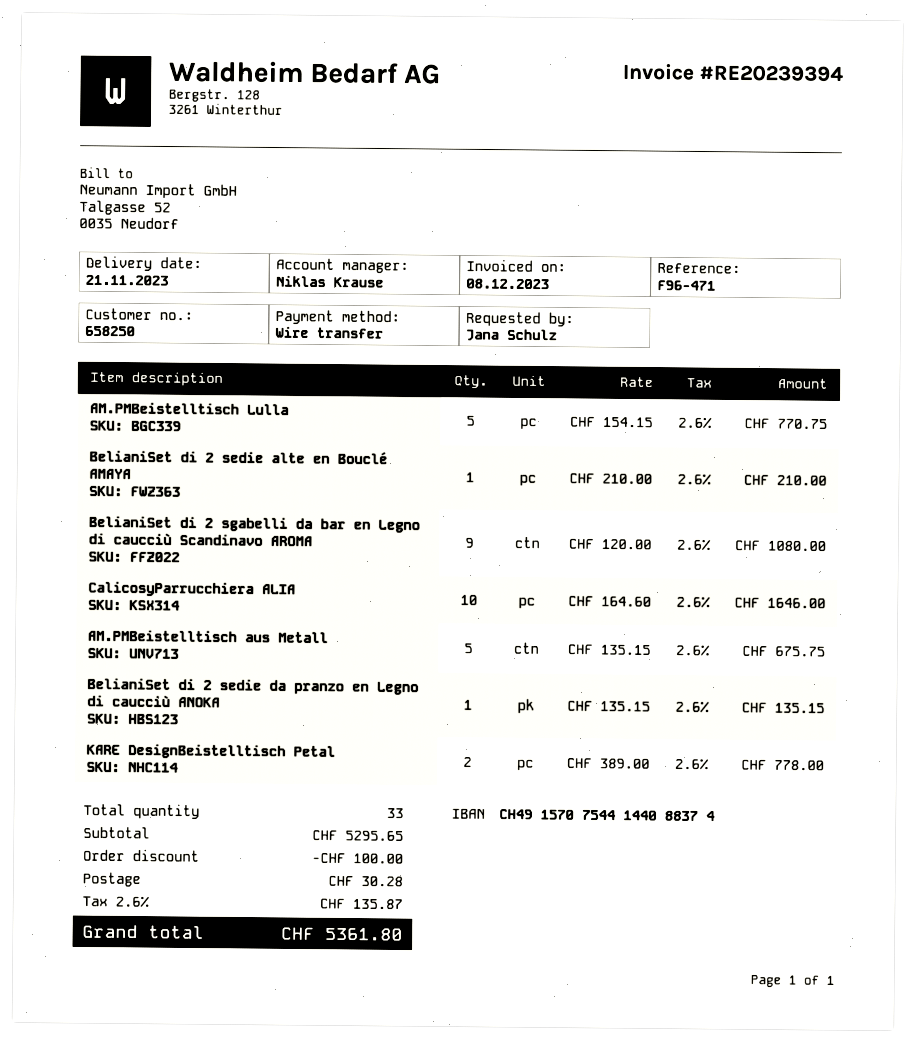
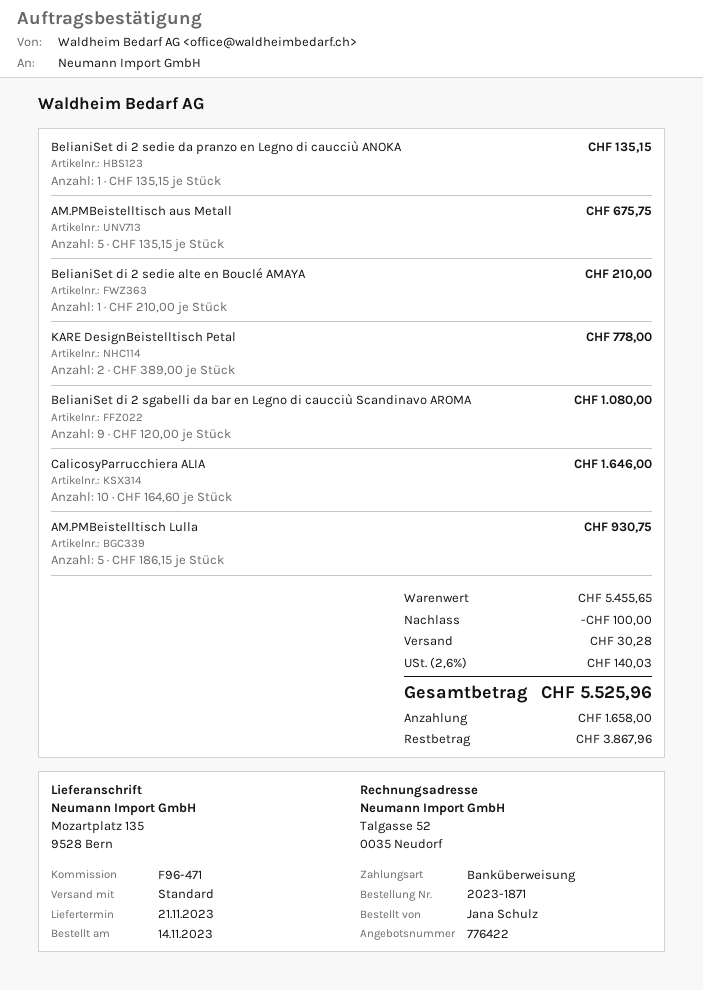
AM.PMBeistelltisch Lulla: 5 x 154.15 = 770.75 -> 5 x 186.15 = 930.75
subtotal: 5295.65 -> 5455.65
tax: 2.6% = 135.87 -> 2.6% = 140.03
total: 5361.80 -> 5525.96

